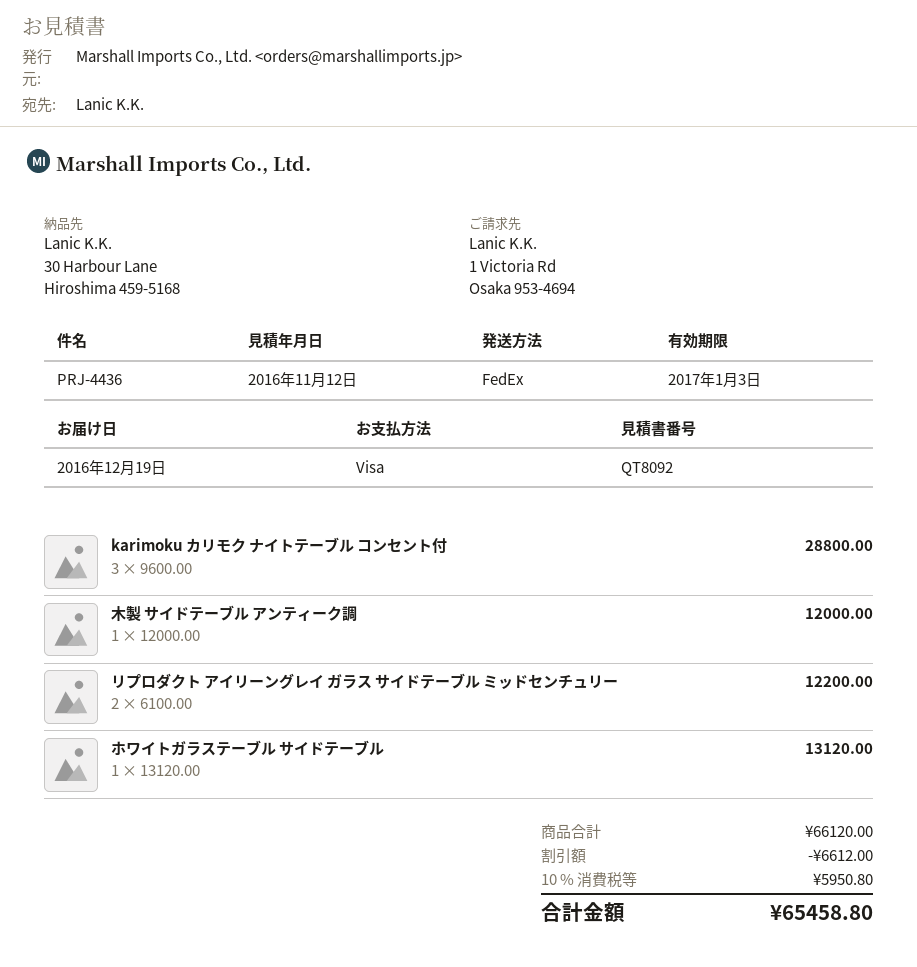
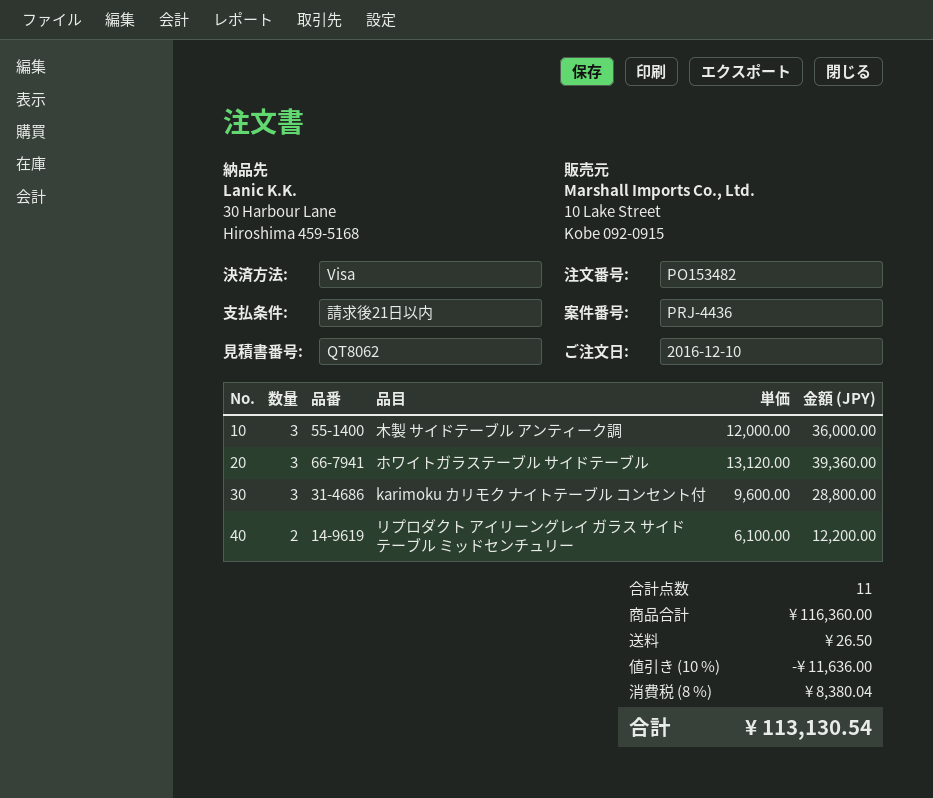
quote number: QT8092 -> QT8062
木製 サイドテーブル アンティーク調: 1 x 12000.00 = 12000.00 -> 3 x 12000.00 = 36000.00
ホワイトガラステーブル サイドテーブル: 1 x 13120.00 = 13120.00 -> 3 x 13120.00 = 39360.00
subtotal: 66120.00 -> 116360.00
discount: 6612.00 -> 11636.00
shipping: none -> 26.50
tax: 10% = 5950.80 -> 8% = 8380.04
total: 65458.80 -> 113130.54

